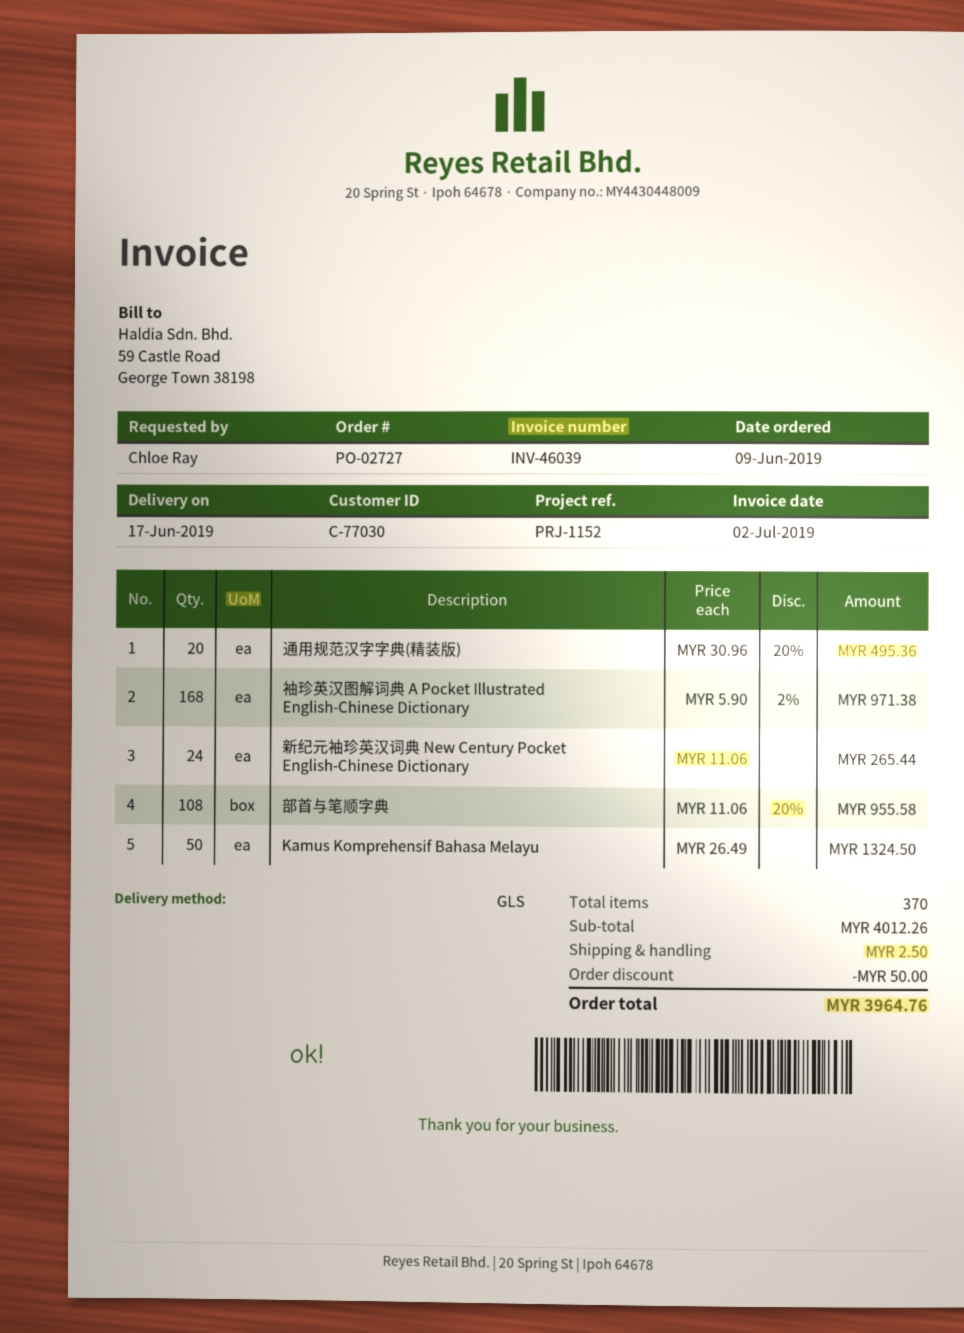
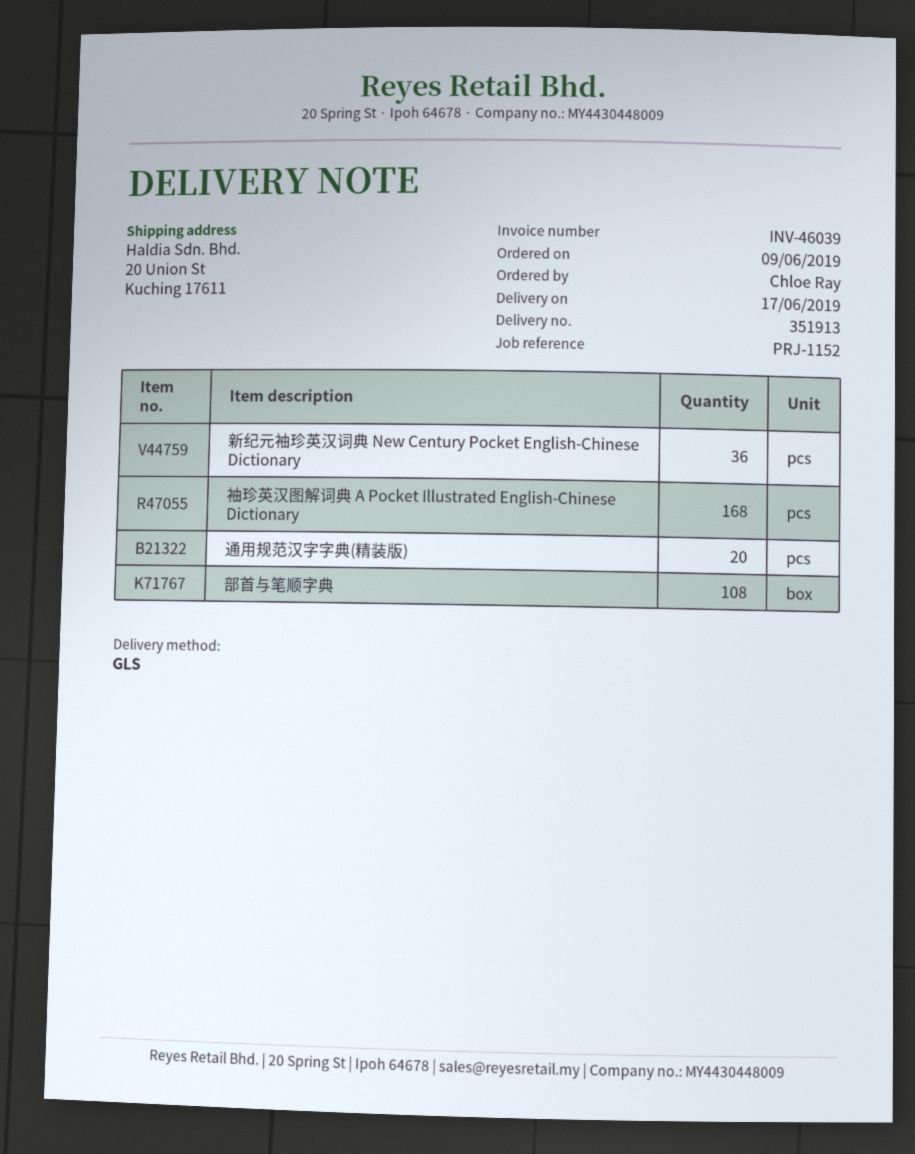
新纪元袖珍英汉词典 New Century Pocket English-Chinese Dictionary: 24 -> 36
Kamus Komprehensif Bahasa Melayu: 50 -> none

